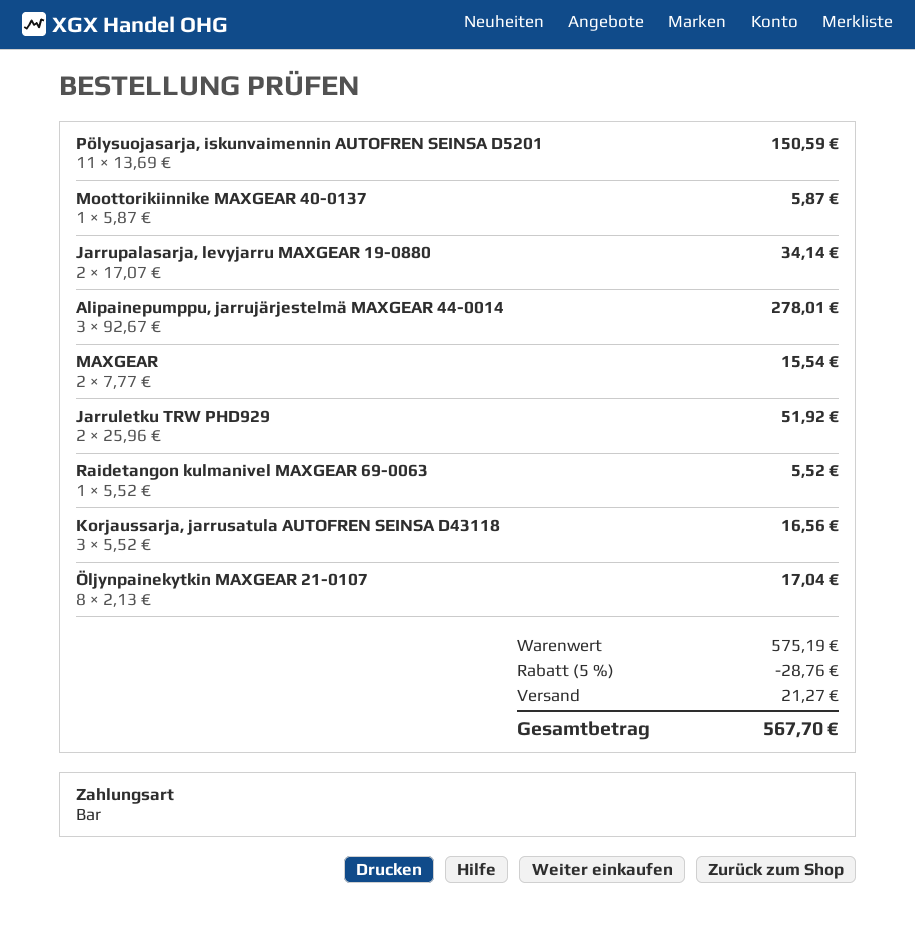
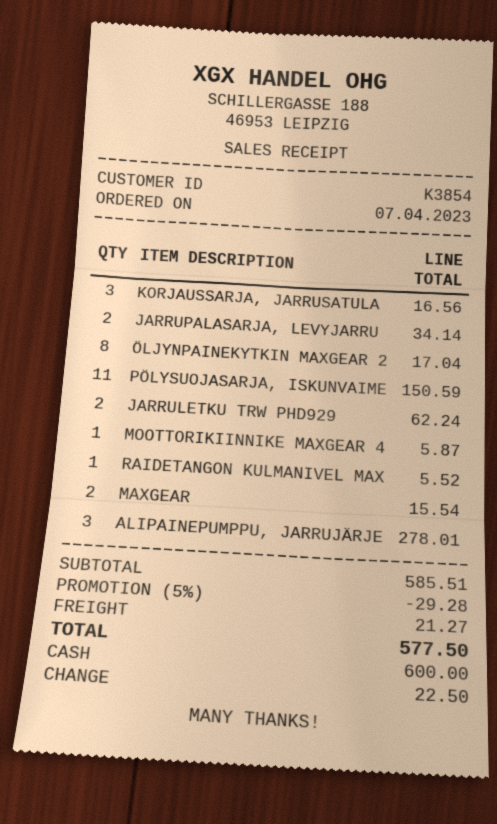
Jarruletku TRW PHD929: 2 for 51.92 -> 2 for 62.24
subtotal: 575.19 -> 585.51
discount: 5% = 28.76 -> 5% = 29.28
total: 567.70 -> 577.50

